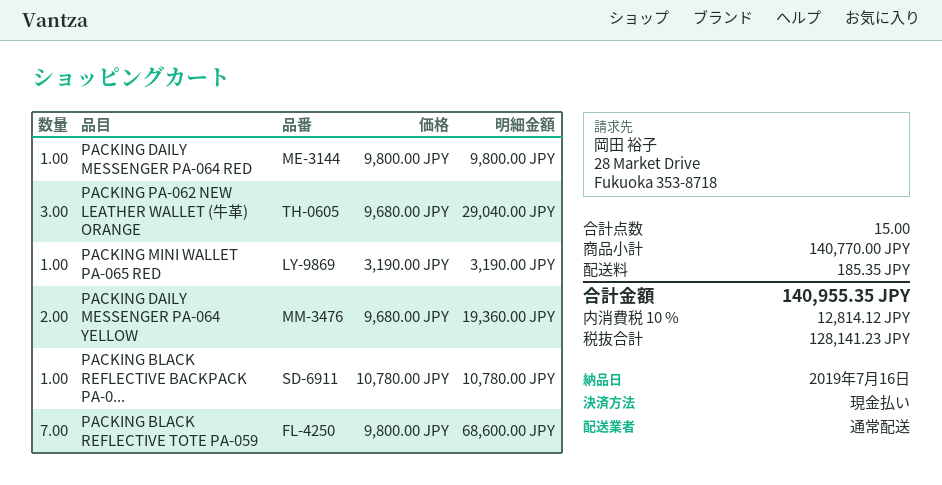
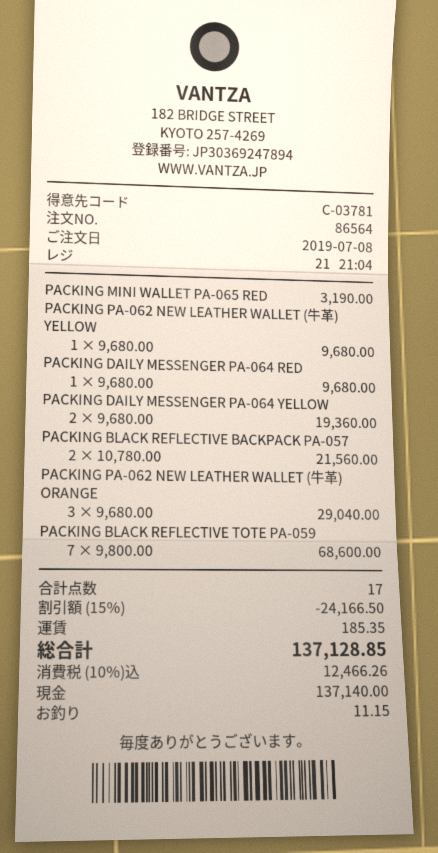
PACKING DAILY MESSENGER PA-064 RED: 1 x 9800.00 = 9800.00 -> 1 x 9680.00 = 9680.00
PACKING BLACK REFLECTIVE BACKPACK PA-0...: 1 x 10780.00 = 10780.00 -> 2 x 10780.00 = 21560.00
PACKING PA-062 NEW LEATHER WALLET (牛革) YELLOW: none -> 1 x 9680.00 = 9680.00
total quantity: 15 -> 17
discount: none -> 15% = 24166.50
tax: 10% = 12814.12 -> 10% = 12466.26
total: 140955.35 -> 137128.85

